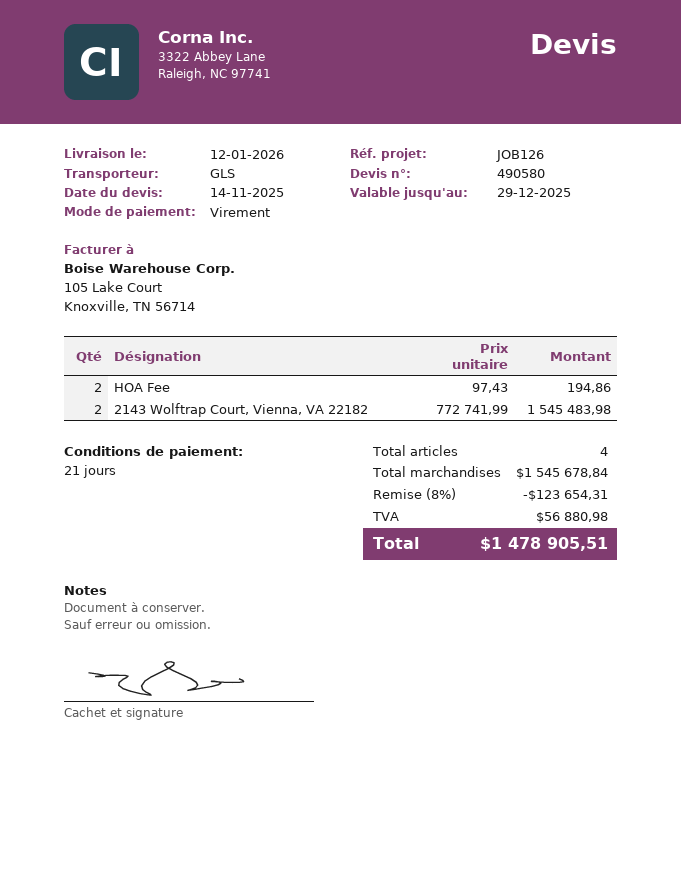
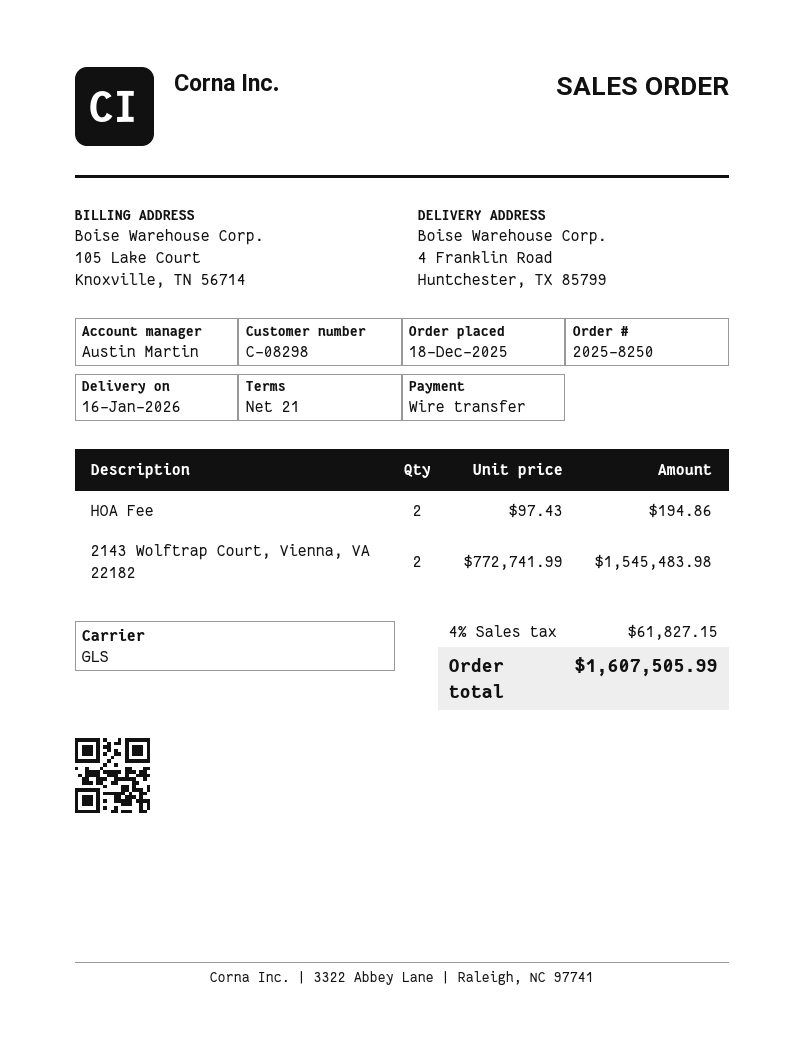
delivery date: 2026-01-12 -> 2026-01-16
discount: 8% = 123654.31 -> none
tax: 56880.98 -> 61827.15
total: 1478905.51 -> 1607505.99

